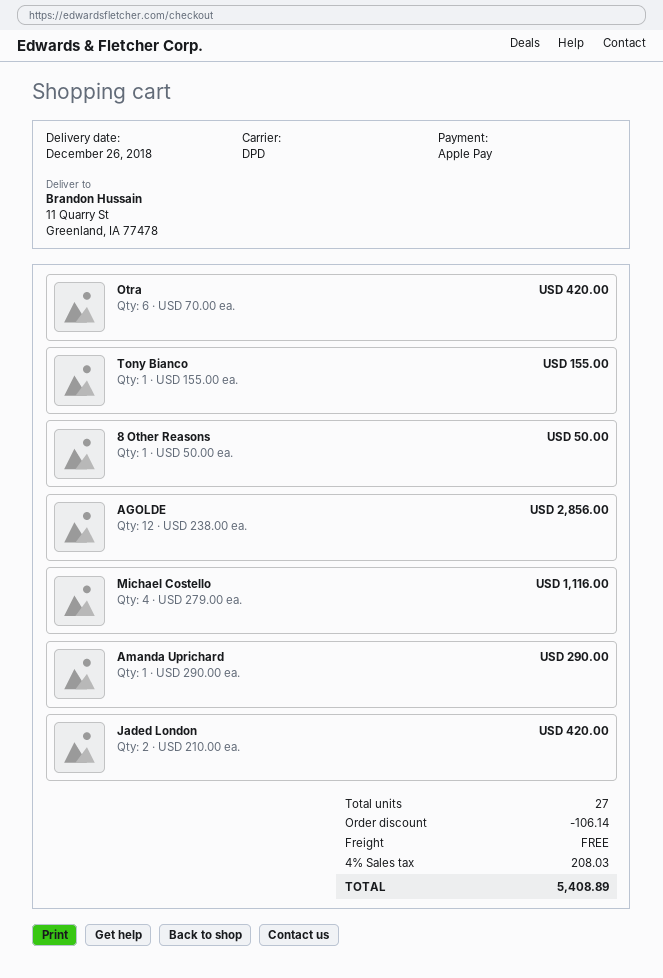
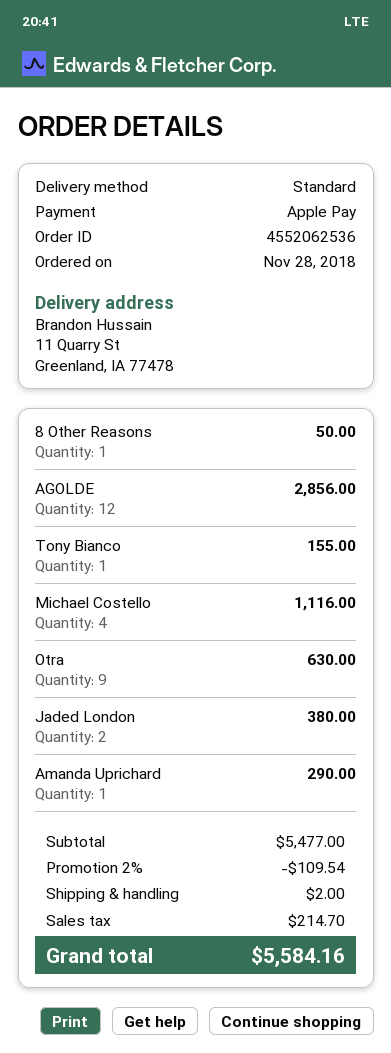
shipping method: DPD -> standard
Otra: 6 for 420.00 -> 9 for 630.00
Jaded London: 2 for 420.00 -> 2 for 380.00
discount: 106.14 -> 109.54
shipping: 0.00 -> 2.00
tax: 208.03 -> 214.70
total: 5408.89 -> 5584.16

